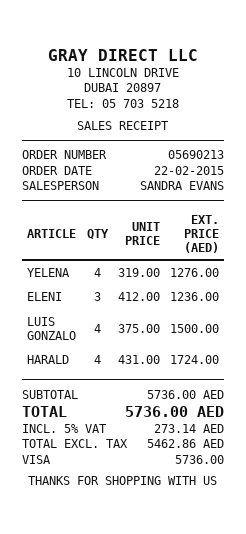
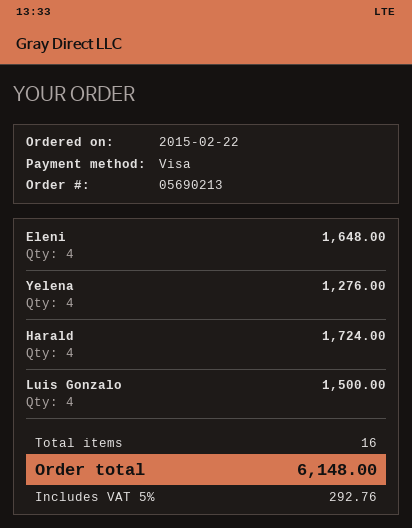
ELENI: 3 for 1236.00 -> 4 for 1648.00
tax: 5% = 273.14 -> 5% = 292.76
total: 5736.00 -> 6148.00

